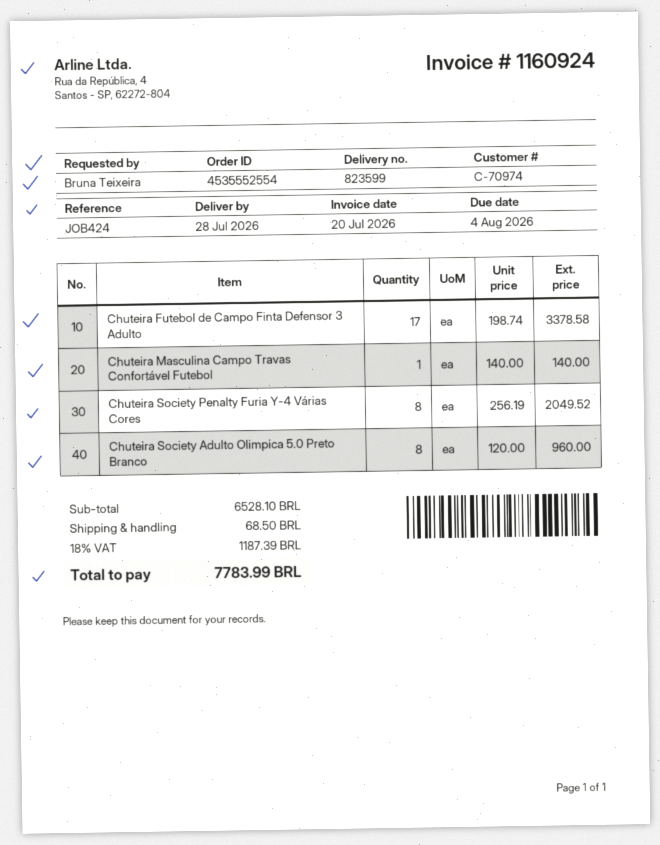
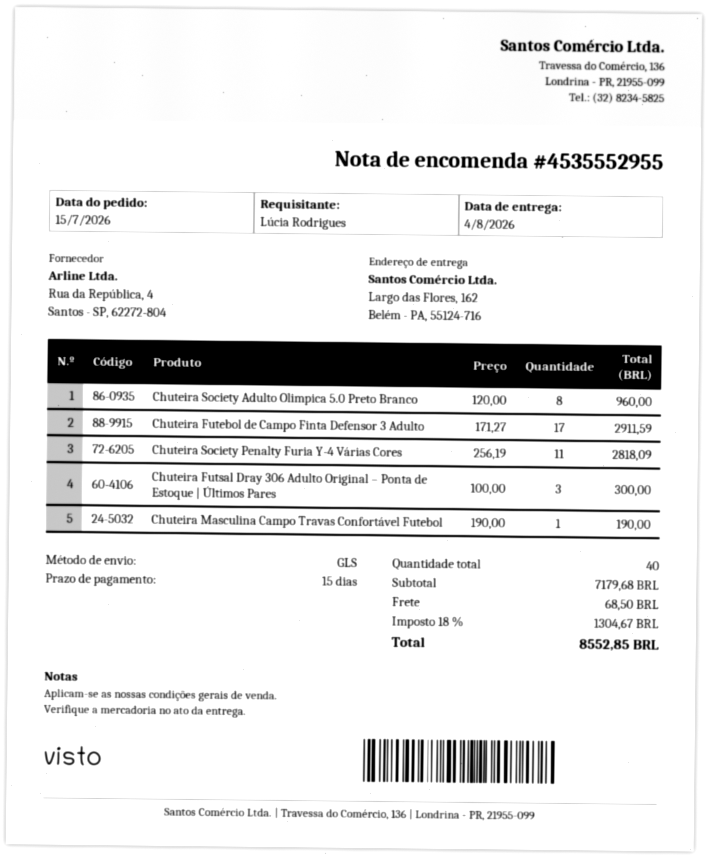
order number: 4535552554 -> 4535552955
delivery date: 2026-07-28 -> 2026-08-04
ordered by: Bruna Teixeira -> Lúcia Rodrigues
Chuteira Futebol de Campo Finta Defensor 3 Adulto: 17 x 198.74 = 3378.58 -> 17 x 171.27 = 2911.59
Chuteira Masculina Campo Travas Confortável Futebol: 1 x 140.00 = 140.00 -> 1 x 190.00 = 190.00
Chuteira Society Penalty Furia Y-4 Várias Cores: 8 x 256.19 = 2049.52 -> 11 x 256.19 = 2818.09
Chuteira Futsal Dray 306 Adulto Original – Ponta de Estoque | Últimos Pares: none -> 3 x 100.00 = 300.00
subtotal: 6528.10 -> 7179.68
tax: 18% = 1187.39 -> 18% = 1304.67
total: 7783.99 -> 8552.85

